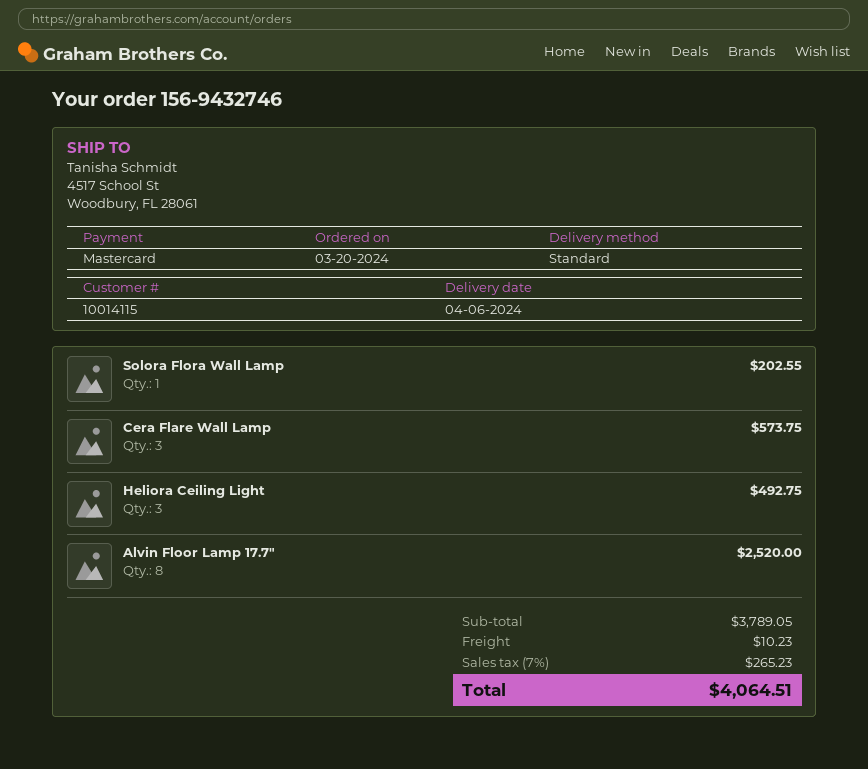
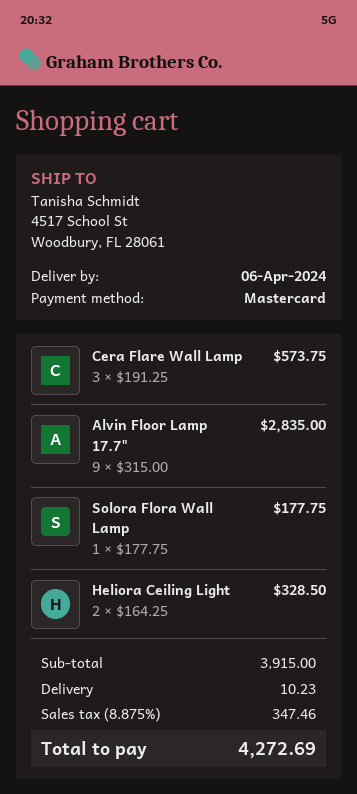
Solora Flora Wall Lamp: 1 for 202.55 -> 1 for 177.75
Heliora Ceiling Light: 3 for 492.75 -> 2 for 328.50
Alvin Floor Lamp 17.7": 8 for 2520.00 -> 9 for 2835.00
subtotal: 3789.05 -> 3915.00
tax: 7% = 265.23 -> 8.875% = 347.46
total: 4064.51 -> 4272.69

